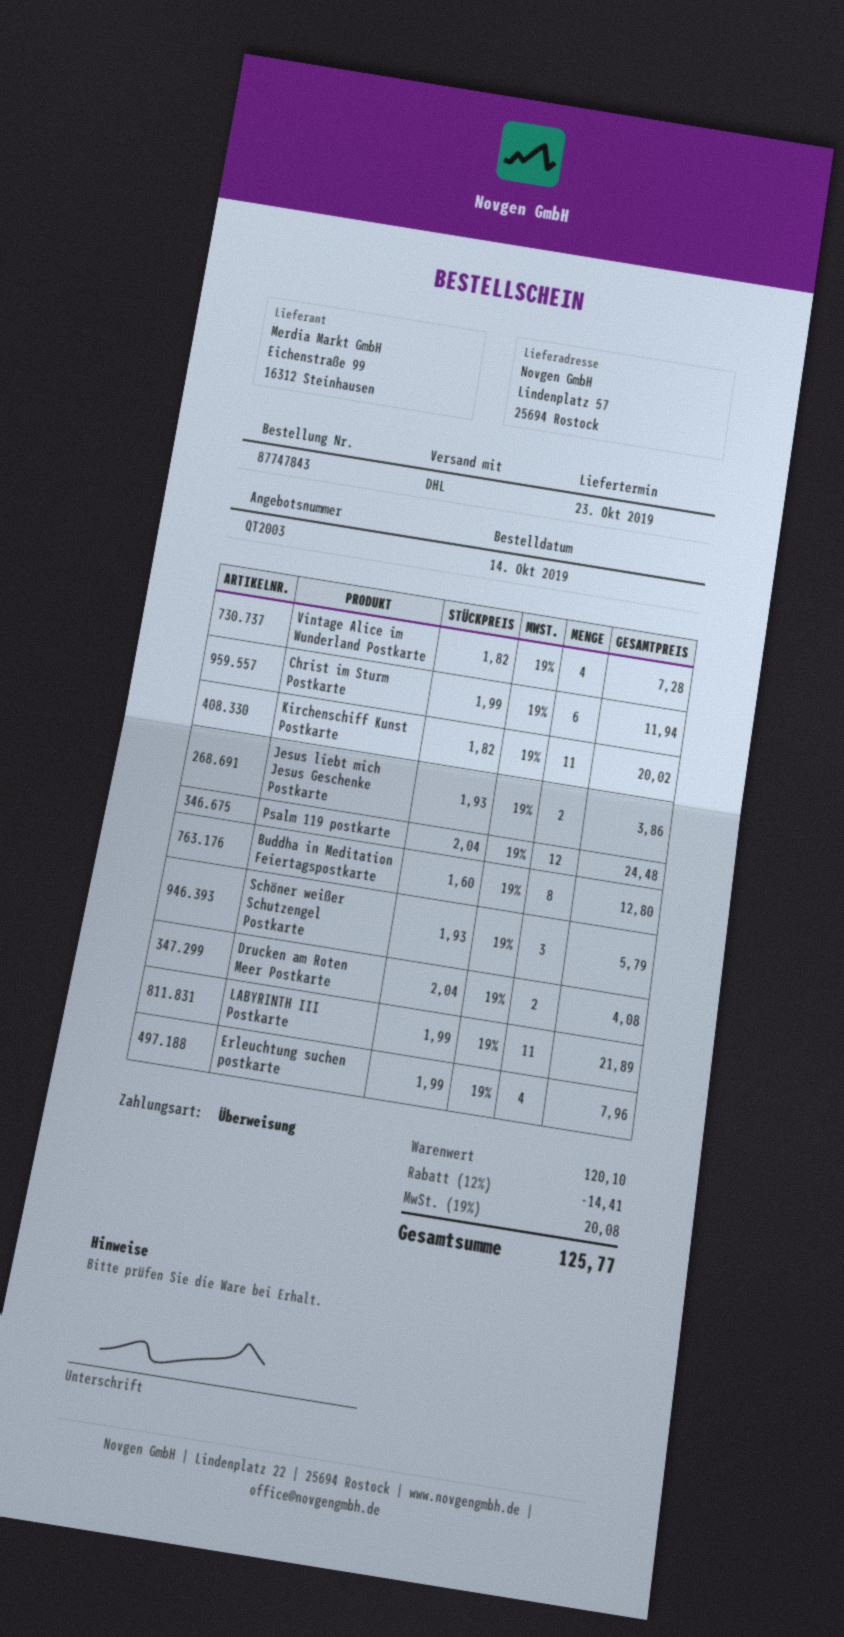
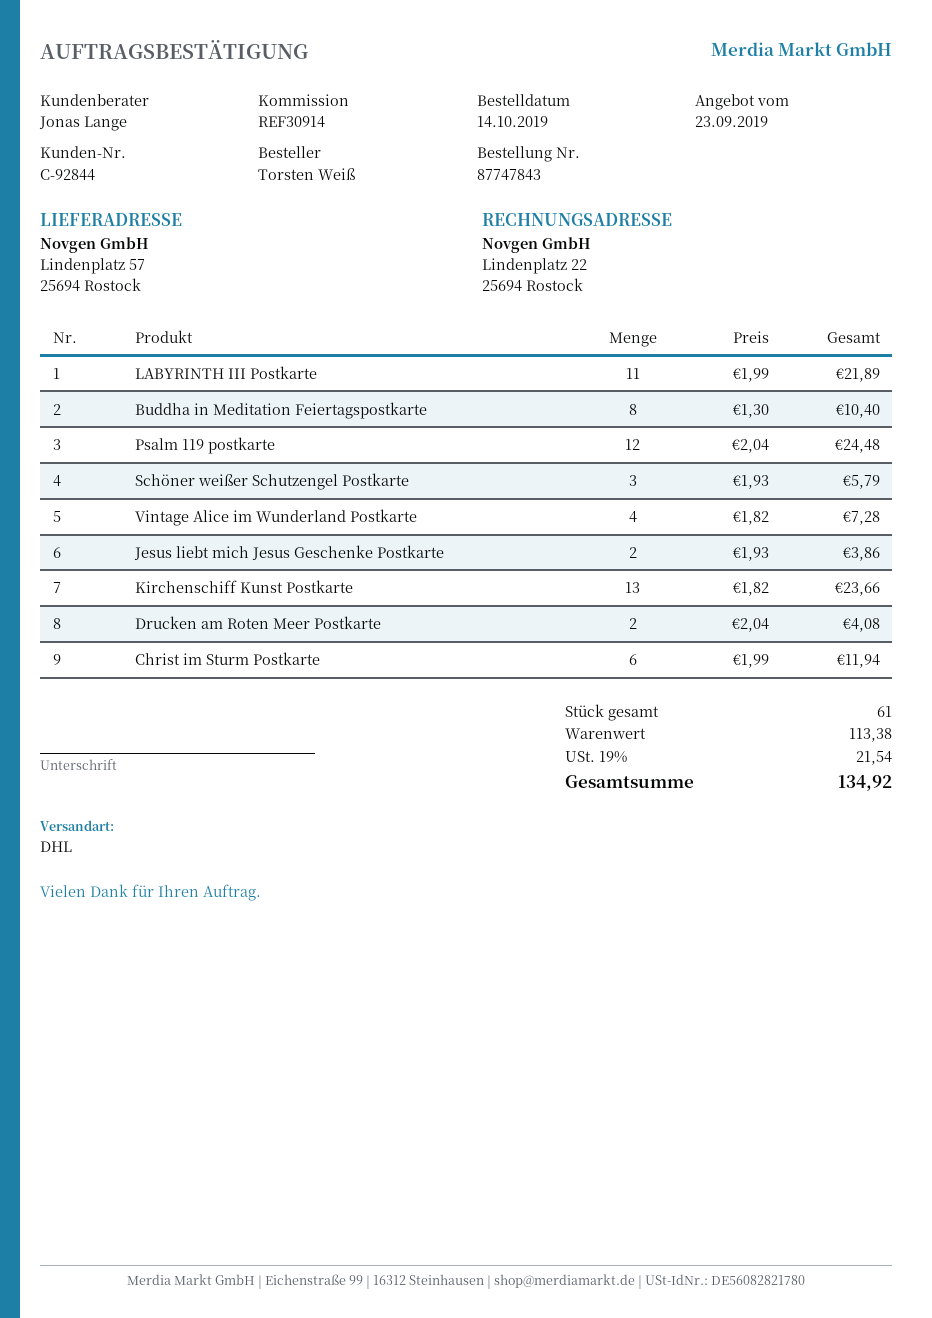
Kirchenschiff Kunst Postkarte: 11 x 1.82 = 20.02 -> 13 x 1.82 = 23.66
Buddha in Meditation Feiertagspostkarte: 8 x 1.60 = 12.80 -> 8 x 1.30 = 10.40
Erleuchtung suchen postkarte: 4 x 1.99 = 7.96 -> none
subtotal: 120.10 -> 113.38
discount: 12% = 14.41 -> none
tax: 19% = 20.08 -> 19% = 21.54
total: 125.77 -> 134.92

